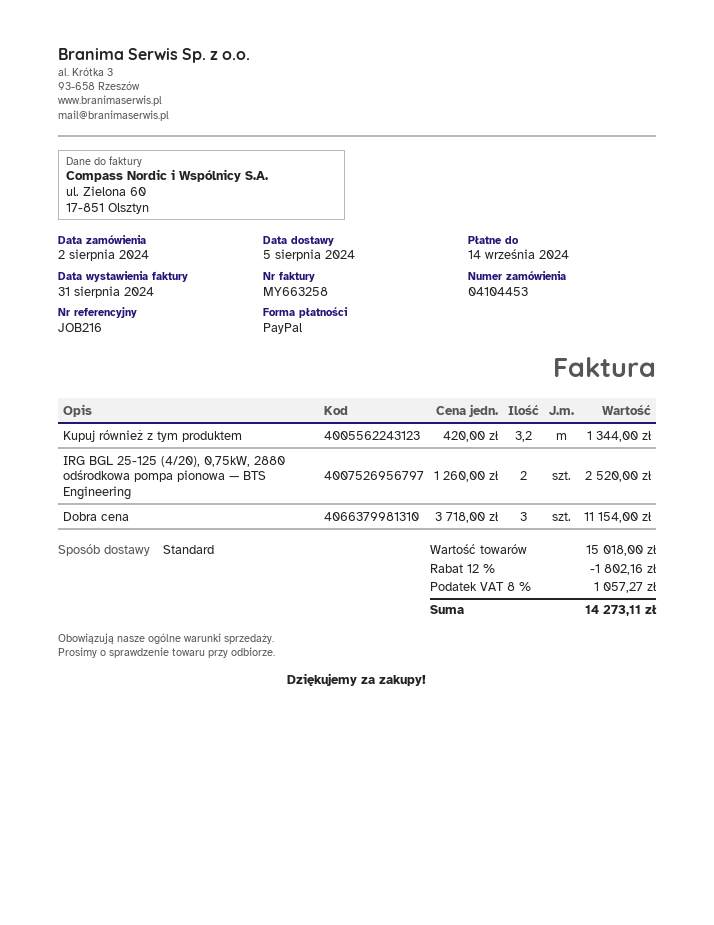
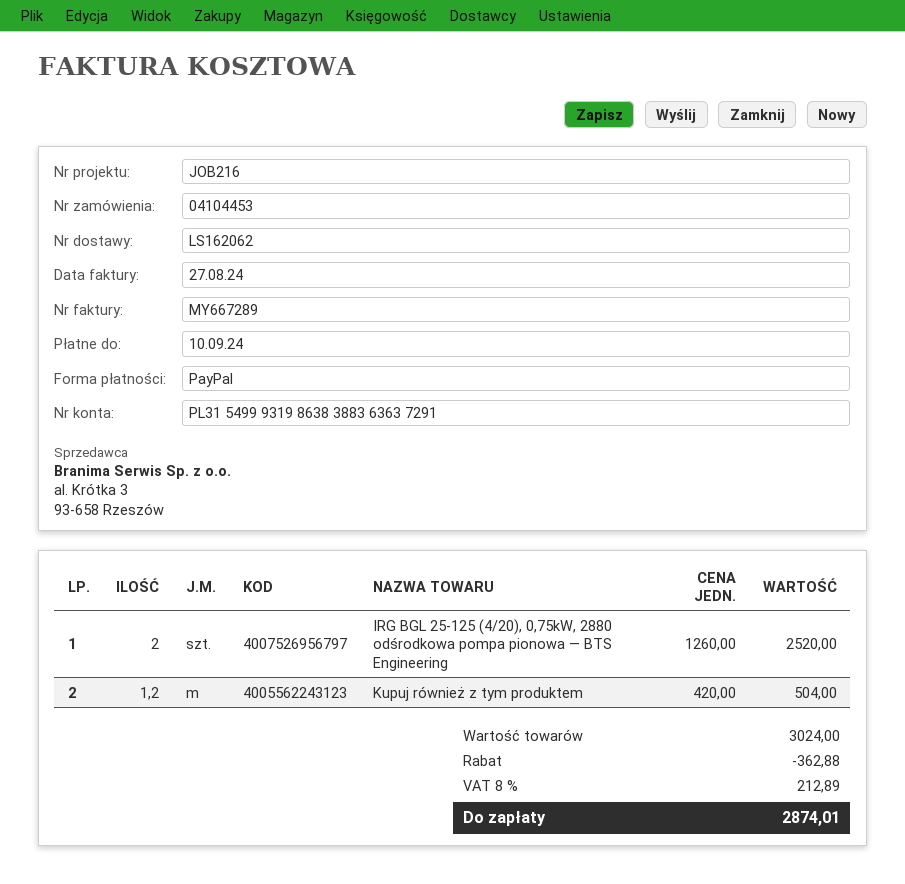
invoice number: MY663258 -> MY667289
invoice date: 2024-08-31 -> 2024-08-27
due date: 2024-09-14 -> 2024-09-10
Kupuj również z tym produktem: 3.2 x 420.00 = 1344.00 -> 1.2 x 420.00 = 504.00
Dobra cena: 3 x 3718.00 = 11154.00 -> none
subtotal: 15018.00 -> 3024.00
discount: 1802.16 -> 362.88
tax: 8% = 1057.27 -> 8% = 212.89
total: 14273.11 -> 2874.01

